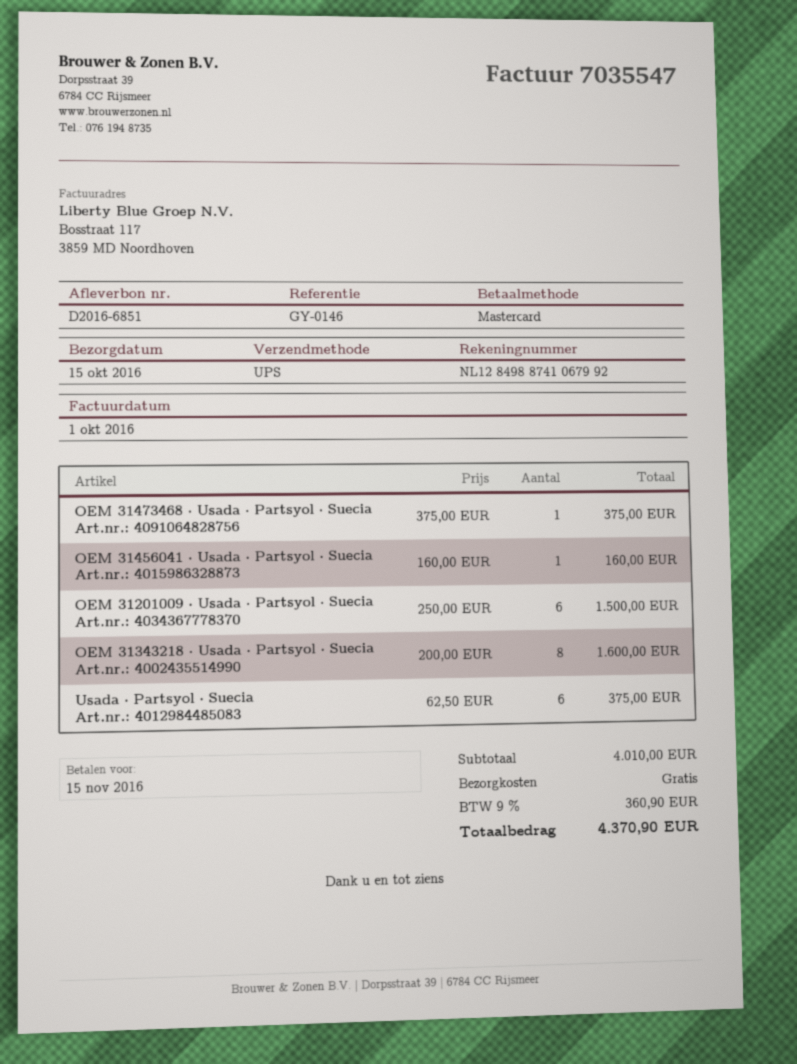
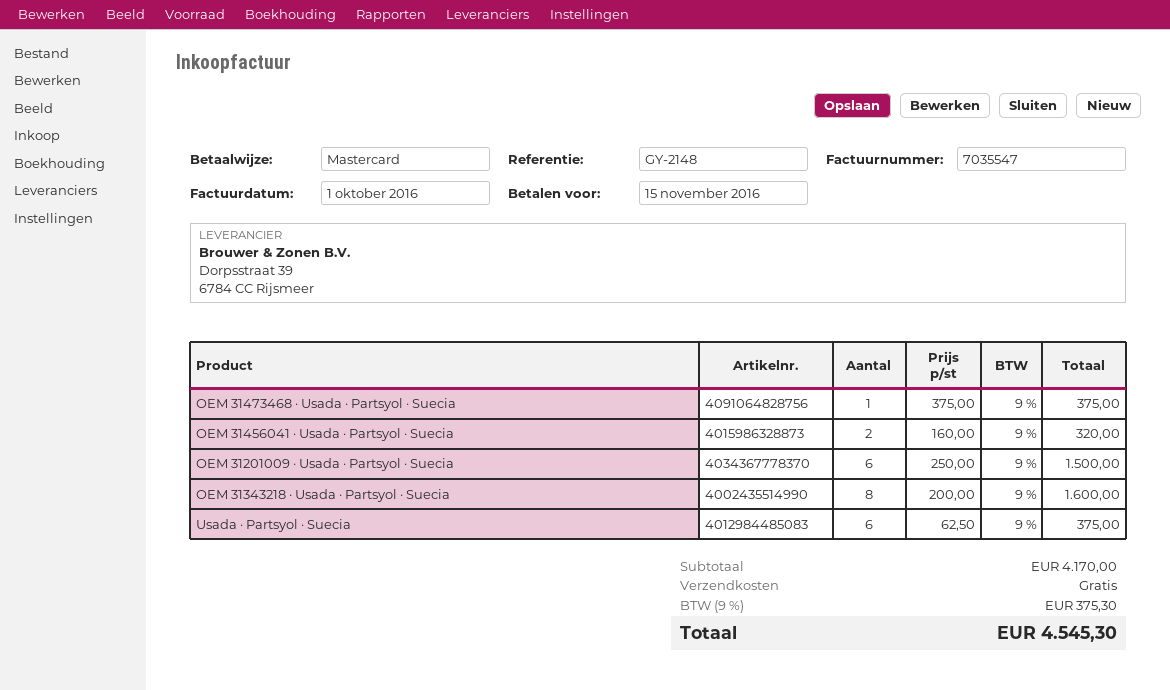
reference: GY-0146 -> GY-2148
OEM 31456041 · Usada · Partsyol · Suecia: 1 x 160.00 = 160.00 -> 2 x 160.00 = 320.00
subtotal: 4010.00 -> 4170.00
tax: 9% = 360.90 -> 9% = 375.30
total: 4370.90 -> 4545.30

